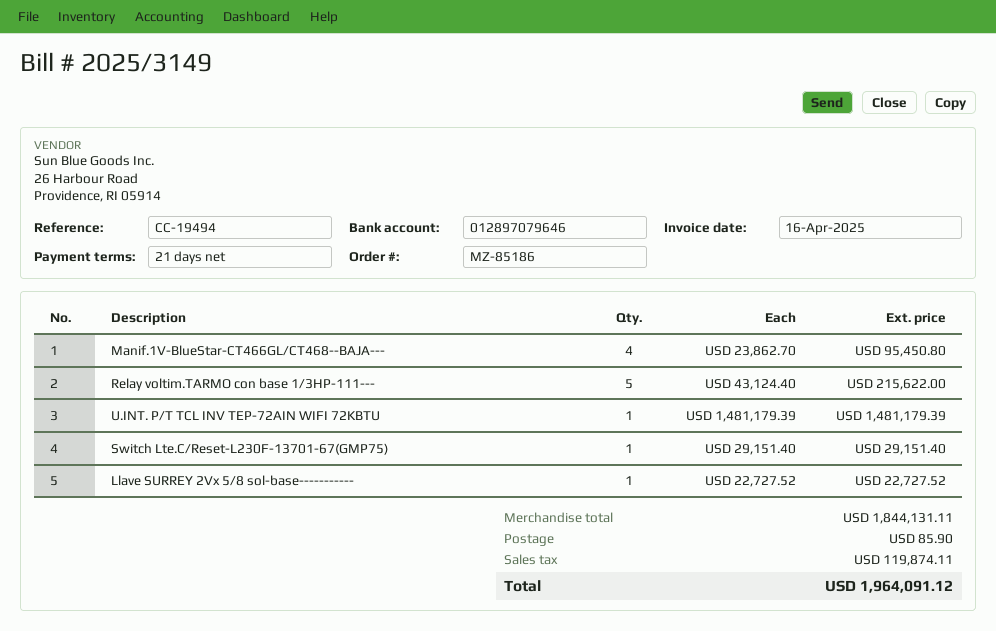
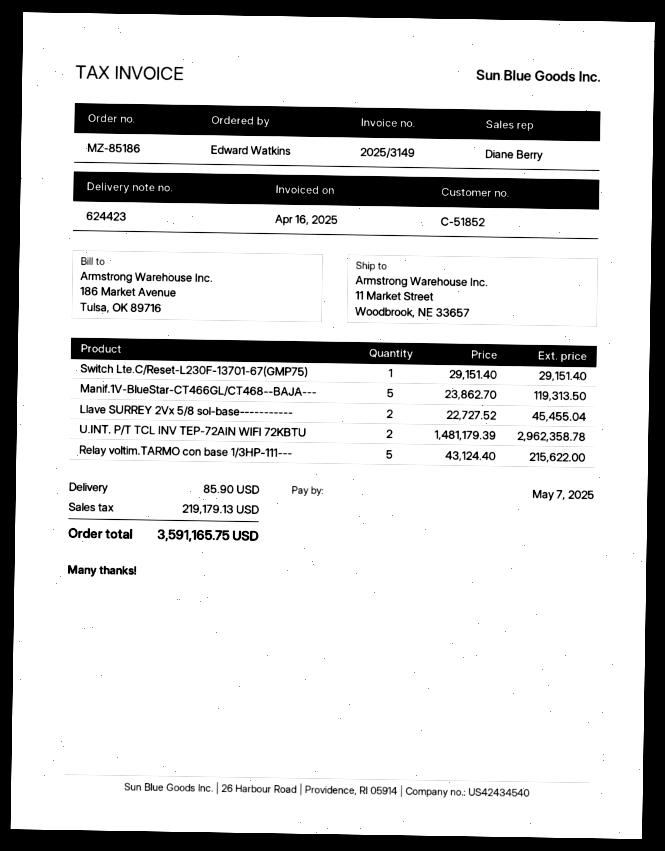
Manif.1V-BlueStar-CT466GL/CT468--BAJA---: 4 x 23862.70 = 95450.80 -> 5 x 23862.70 = 119313.50
U.INT. P/T TCL INV TEP-72AIN WIFI 72KBTU: 1 x 1481179.39 = 1481179.39 -> 2 x 1481179.39 = 2962358.78
Llave SURREY 2Vx 5/8 sol-base-----------: 1 x 22727.52 = 22727.52 -> 2 x 22727.52 = 45455.04
tax: 119874.11 -> 219179.13
total: 1964091.12 -> 3591165.75

